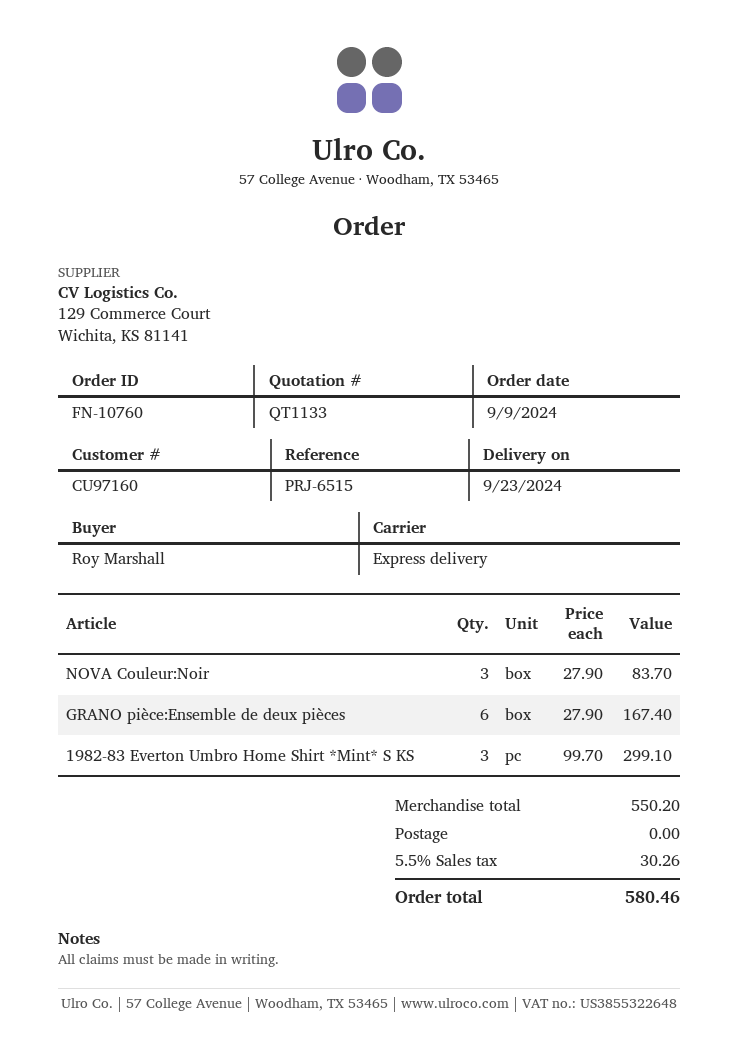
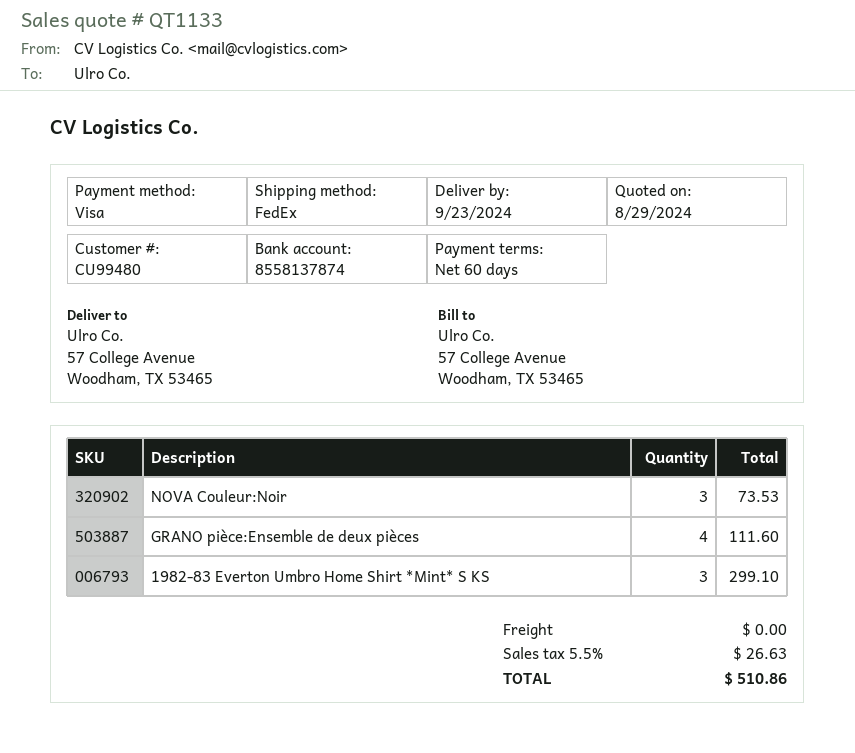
customer number: CU97160 -> CU99480
shipping method: express -> FedEx
NOVA Couleur:Noir: 3 for 83.70 -> 3 for 73.53
GRANO pièce:Ensemble de deux pièces: 6 for 167.40 -> 4 for 111.60
tax: 5.5% = 30.26 -> 5.5% = 26.63
total: 580.46 -> 510.86

